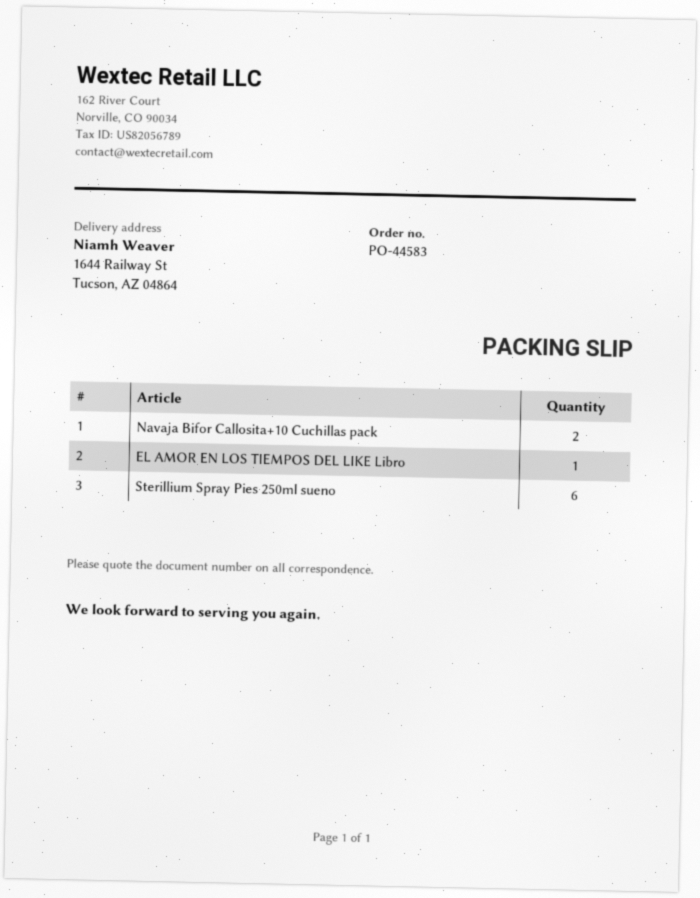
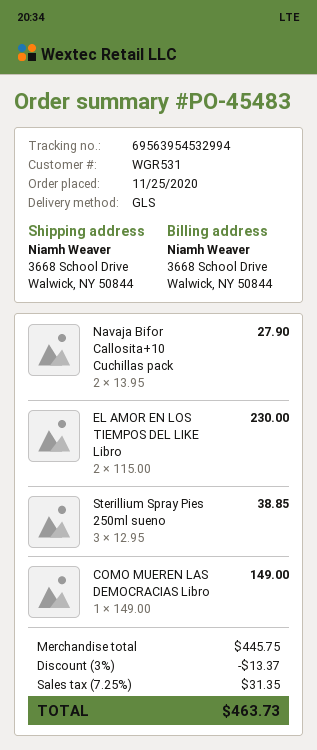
order number: PO-44583 -> PO-45483
ship to: 1644 Railway St, Tucson, AZ 04864 -> 3668 School Drive, Walwick, NY 50844
EL AMOR EN LOS TIEMPOS DEL LIKE Libro: 1 -> 2
Sterillium Spray Pies 250ml sueno: 6 -> 3
COMO MUEREN LAS DEMOCRACIAS Libro: none -> 1

